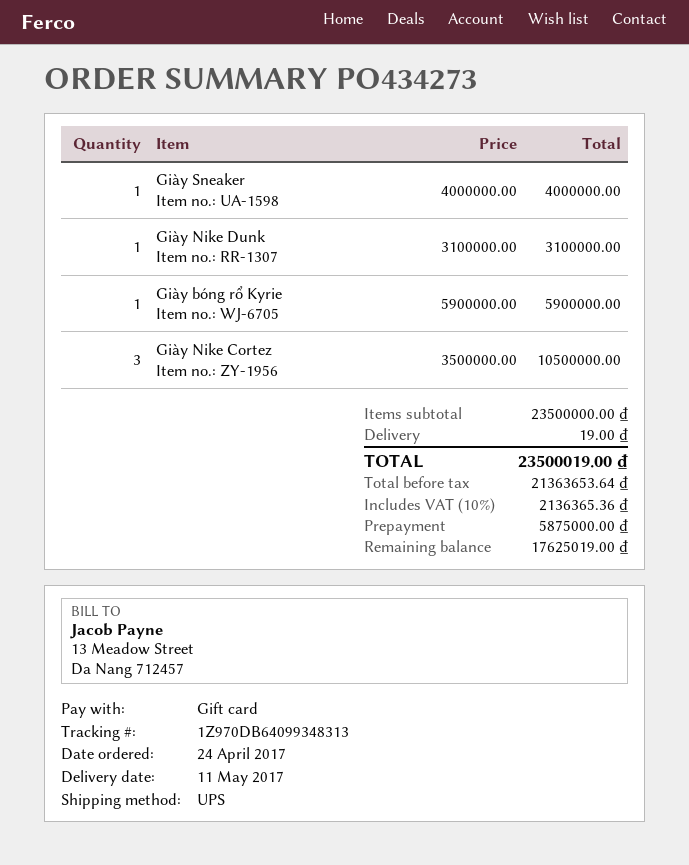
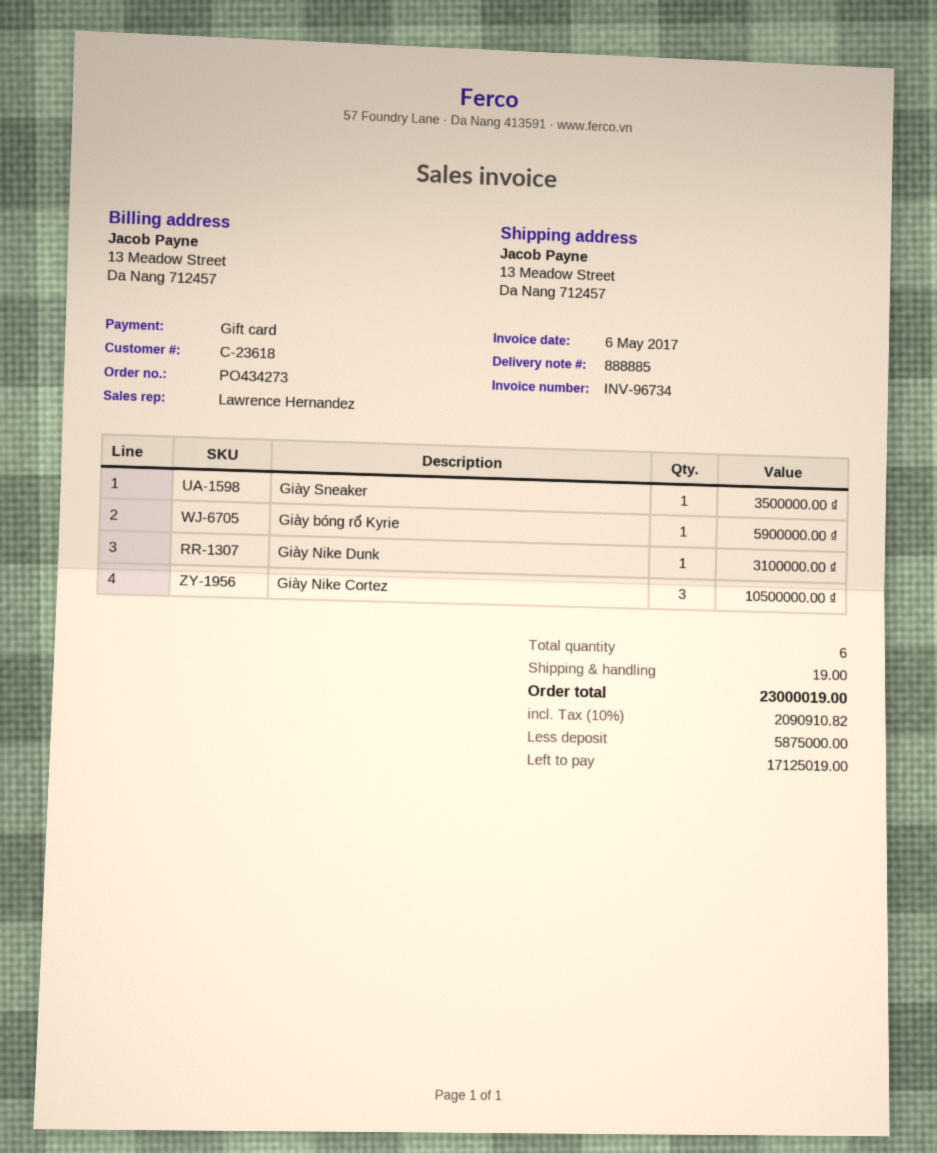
Giày Sneaker: 1 for 4000000.00 -> 1 for 3500000.00
tax: 10% = 2136365.36 -> 10% = 2090910.82
total: 23500019.00 -> 23000019.00
balance: 17625019.00 -> 17125019.00

